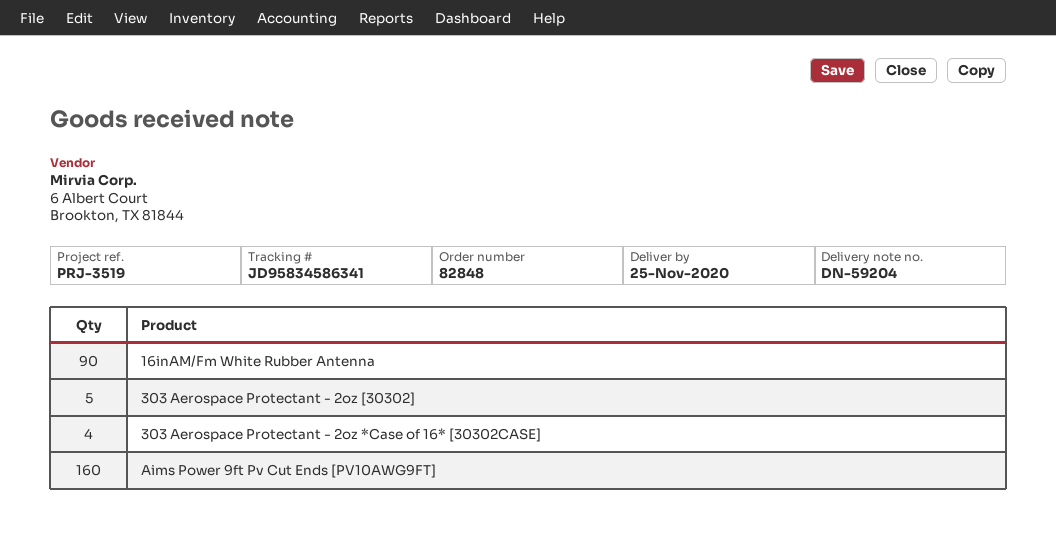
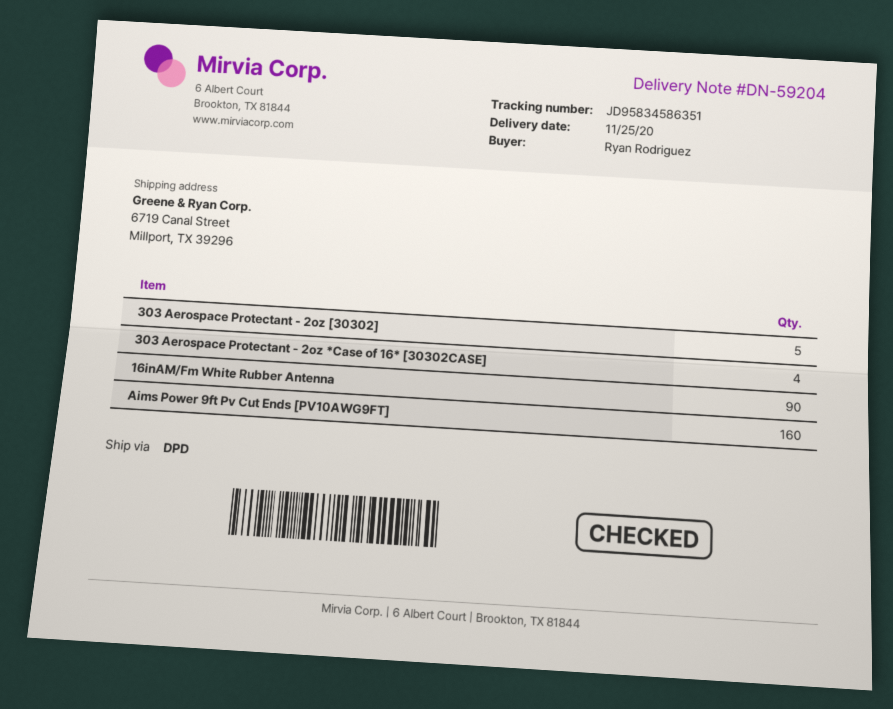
tracking number: JD95834586341 -> JD95834586351

